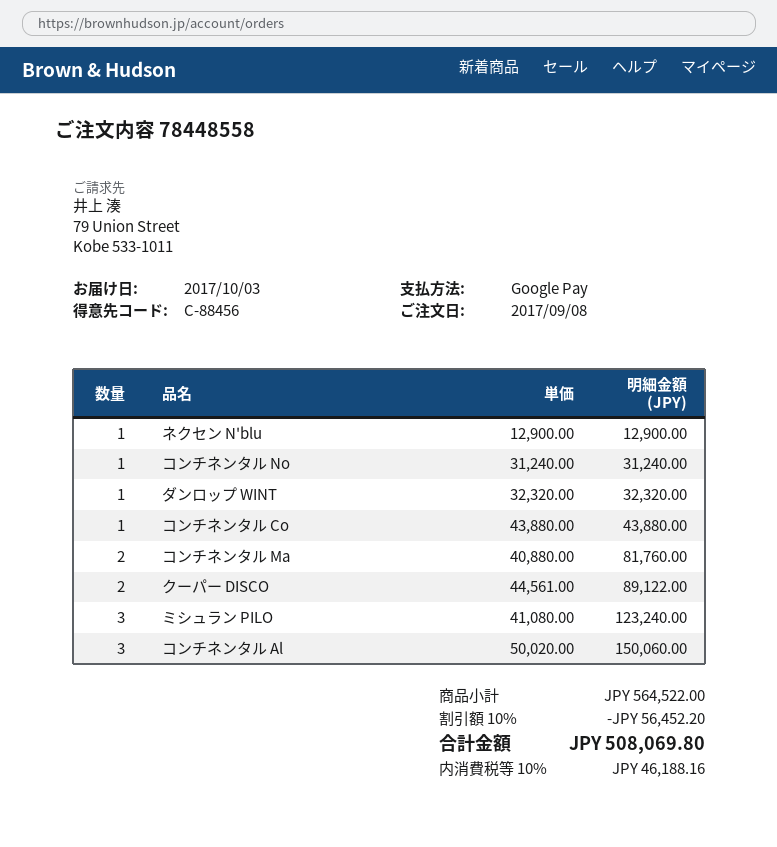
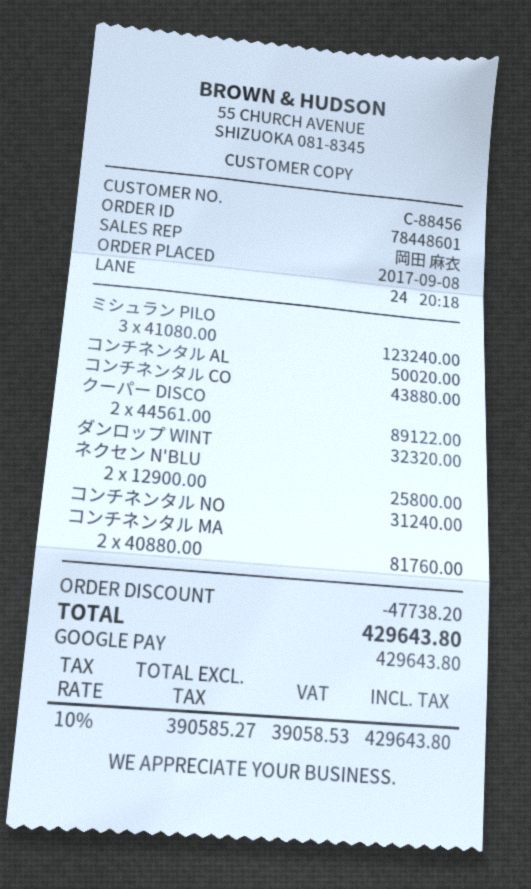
order number: 78448558 -> 78448601
ネクセン N'blu: 1 x 12900.00 = 12900.00 -> 2 x 12900.00 = 25800.00
コンチネンタル Al: 3 x 50020.00 = 150060.00 -> 1 x 50020.00 = 50020.00
discount: 56452.20 -> 47738.20
tax: 10% = 46188.16 -> 10% = 39058.53
total: 508069.80 -> 429643.80

